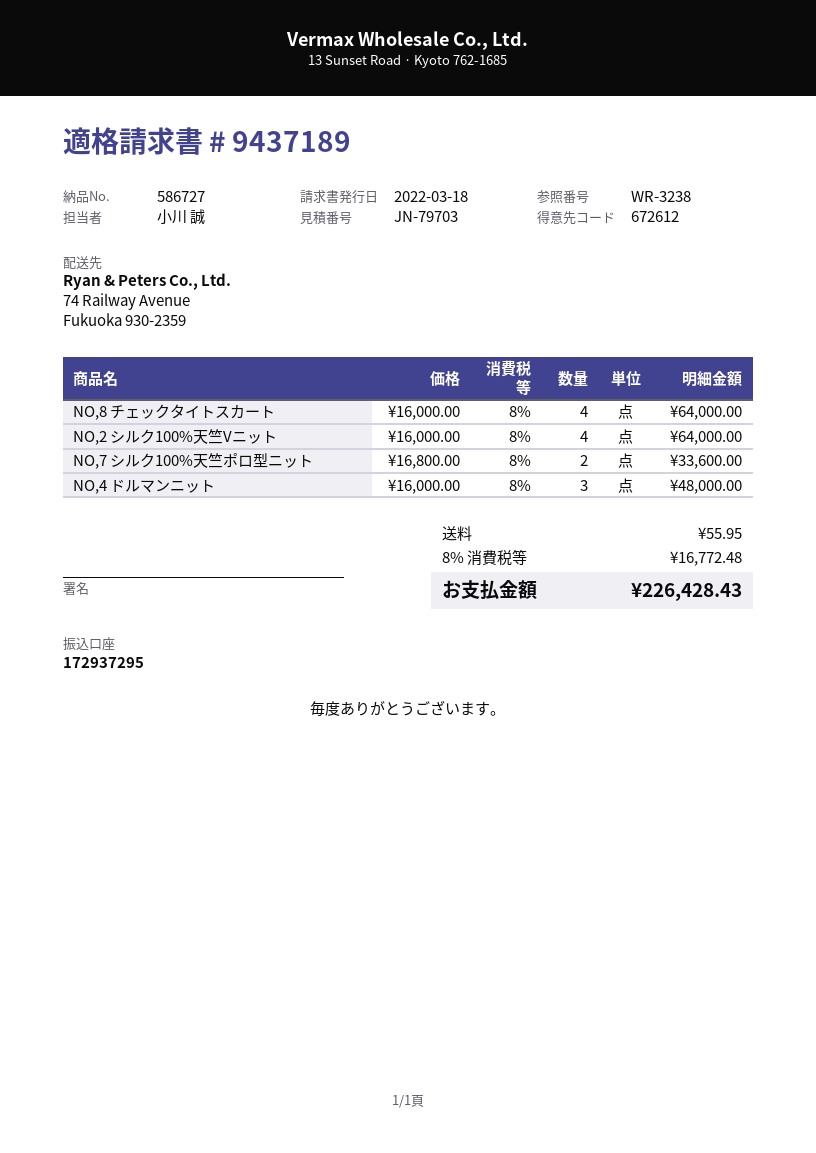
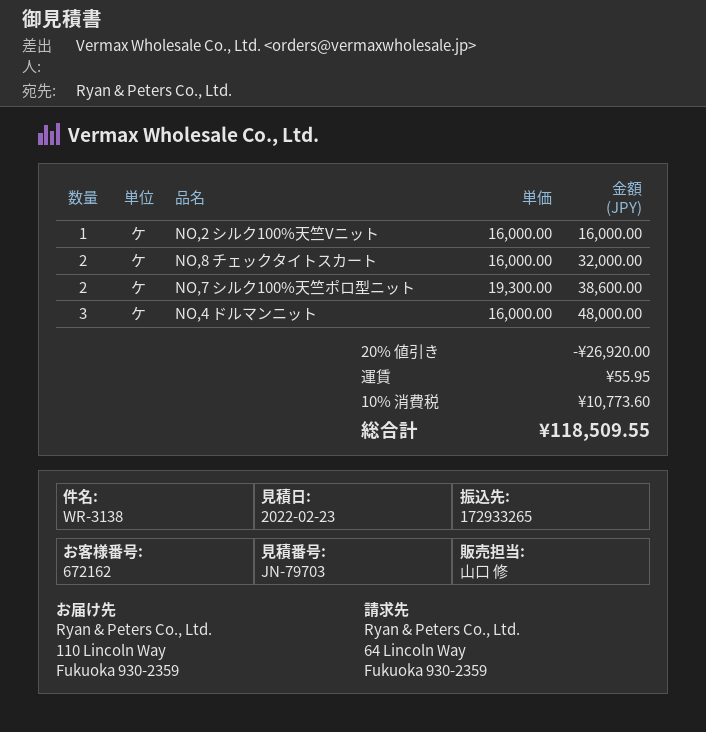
customer number: 672612 -> 672162
reference: WR-3238 -> WR-3138
sales rep: 小川 誠 -> 山口 修
bank account: 172937295 -> 172933265
ship to: 74 Railway Avenue, Fukuoka 930-2359 -> 110 Lincoln Way, Fukuoka 930-2359
NO,8 チェックタイトスカート: 4 x 16000.00 = 64000.00 -> 2 x 16000.00 = 32000.00
NO,2 シルク100%天竺Vニット: 4 x 16000.00 = 64000.00 -> 1 x 16000.00 = 16000.00
NO,7 シルク100%天竺ポロ型ニット: 2 x 16800.00 = 33600.00 -> 2 x 19300.00 = 38600.00
discount: none -> 20% = 26920.00
tax: 8% = 16772.48 -> 10% = 10773.60
total: 226428.43 -> 118509.55

